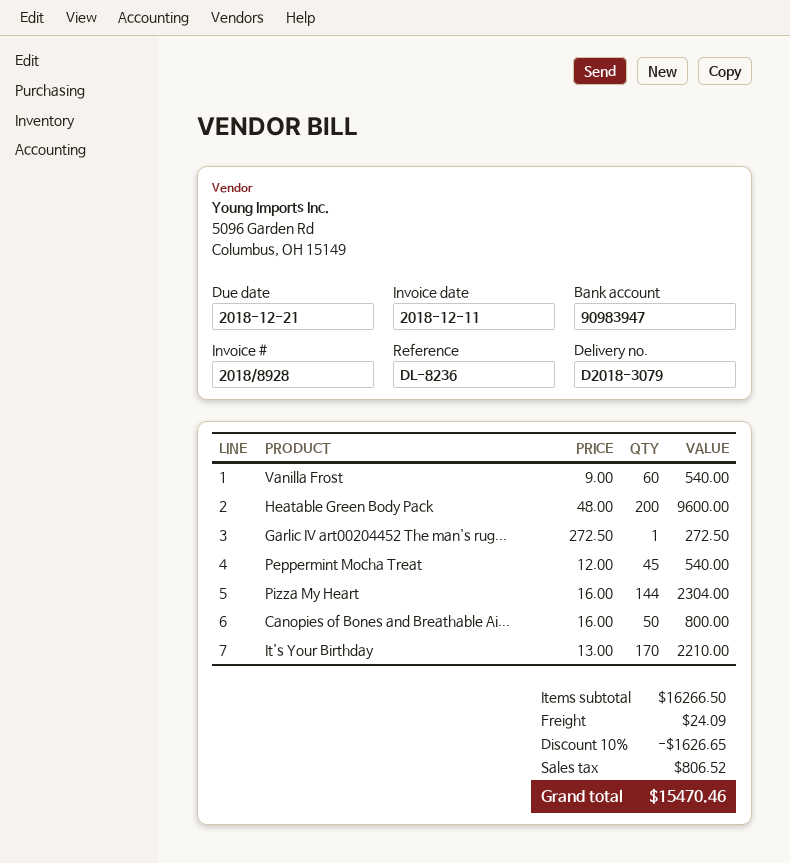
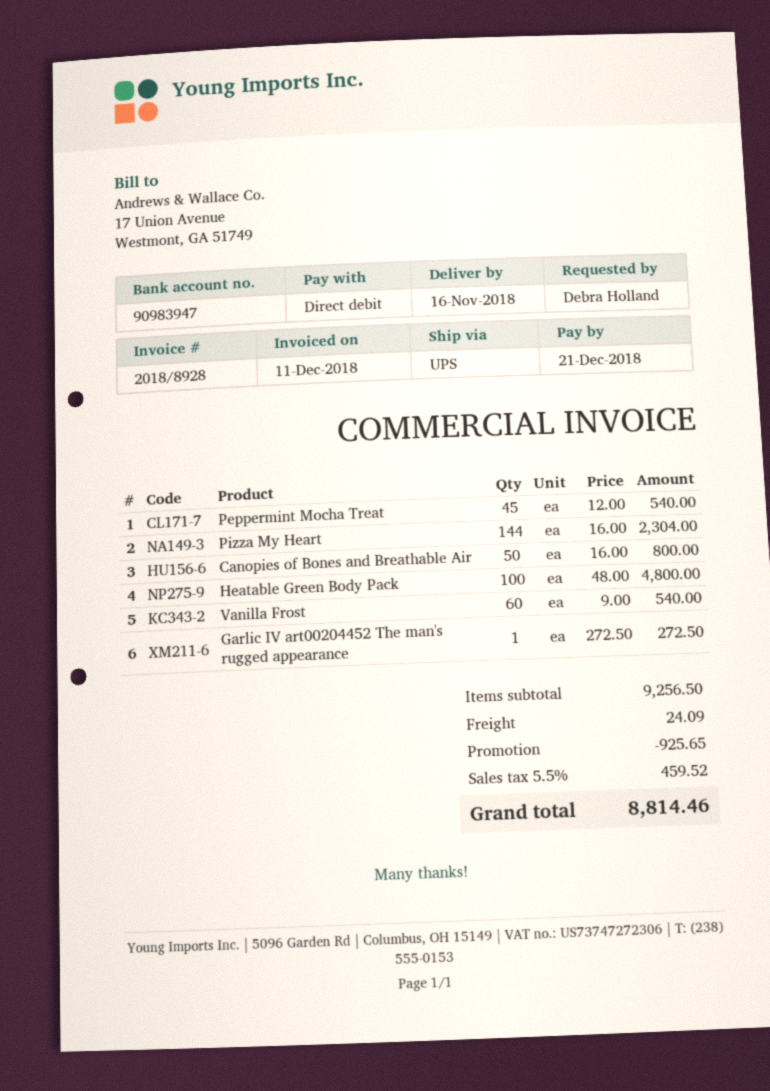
Heatable Green Body Pack: 200 x 48.00 = 9600.00 -> 100 x 48.00 = 4800.00
It's Your Birthday: 170 x 13.00 = 2210.00 -> none
subtotal: 16266.50 -> 9256.50
discount: 1626.65 -> 925.65
tax: 806.52 -> 459.52
total: 15470.46 -> 8814.46

